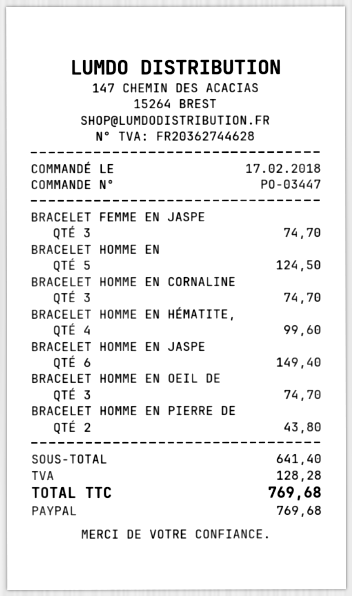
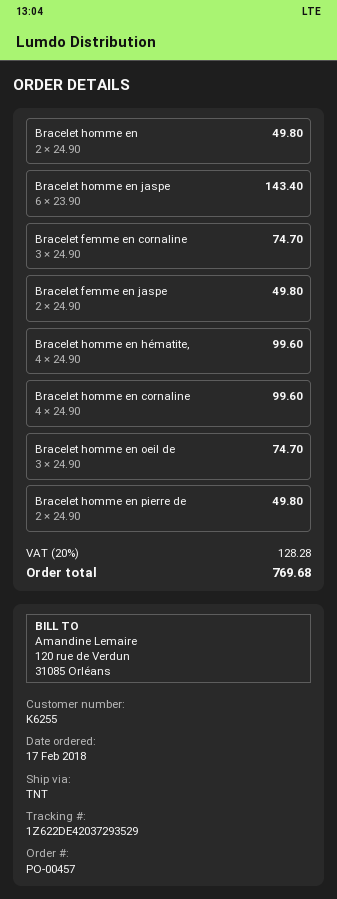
order number: PO-03447 -> PO-00457
BRACELET FEMME EN JASPE: 3 for 74.70 -> 2 for 49.80
BRACELET HOMME EN: 5 for 124.50 -> 2 for 49.80
BRACELET HOMME EN CORNALINE: 3 for 74.70 -> 4 for 99.60
BRACELET HOMME EN JASPE: 6 for 149.40 -> 6 for 143.40
BRACELET HOMME EN PIERRE DE: 2 for 43.80 -> 2 for 49.80
Bracelet femme en cornaline: none -> 3 for 74.70

